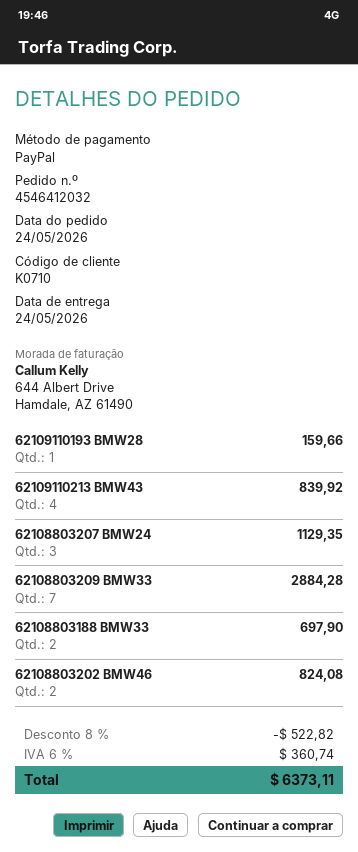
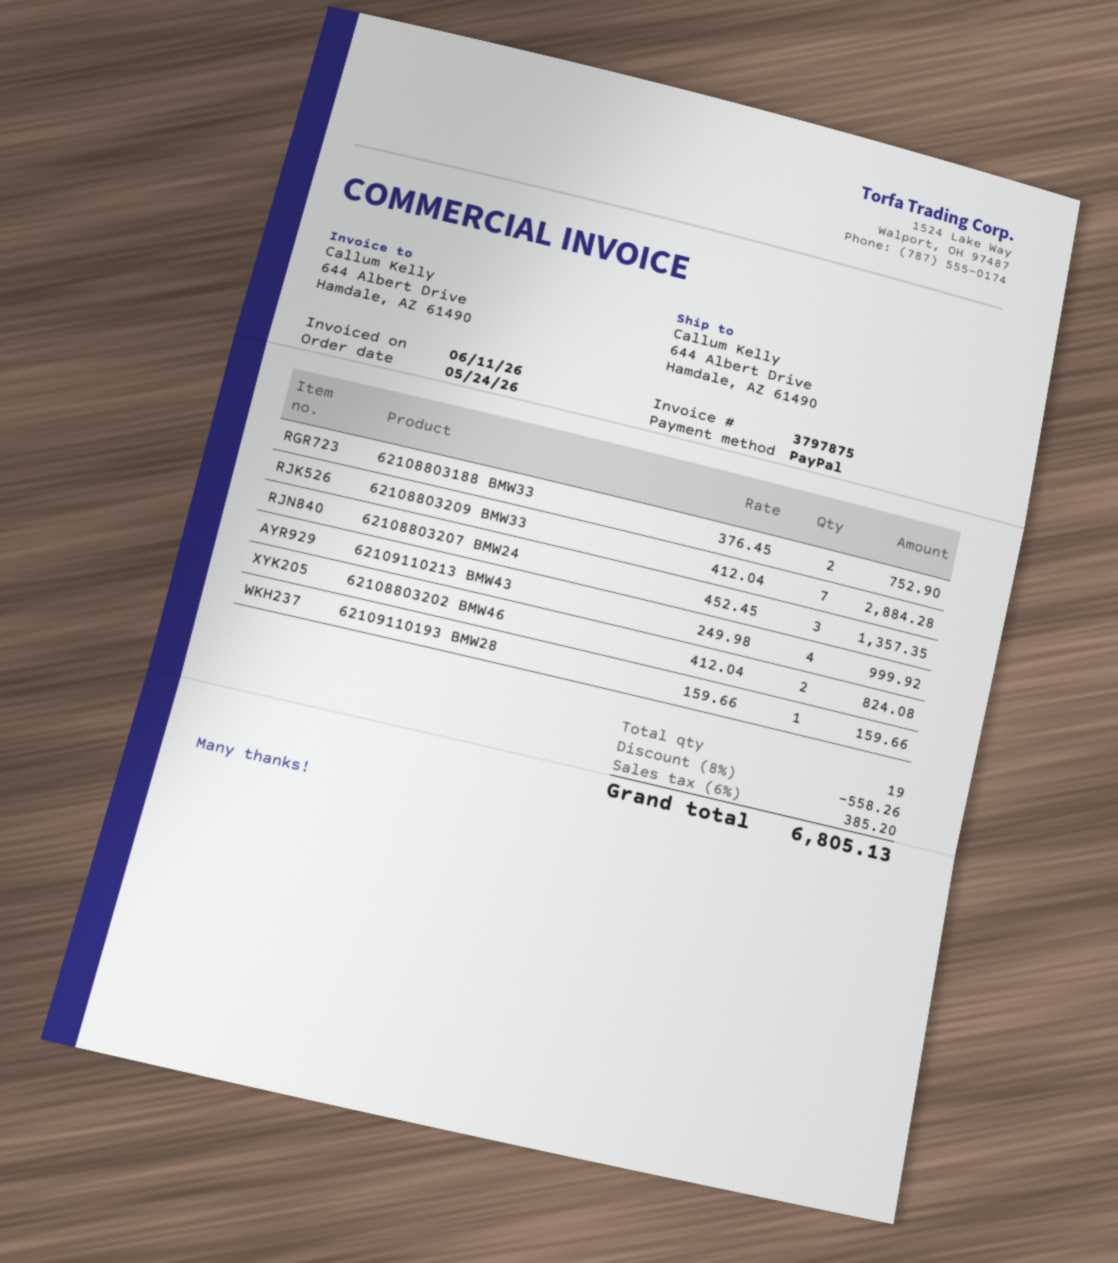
62109110213 BMW43: 4 for 839.92 -> 4 for 999.92
62108803207 BMW24: 3 for 1129.35 -> 3 for 1357.35
62108803188 BMW33: 2 for 697.90 -> 2 for 752.90
discount: 8% = 522.82 -> 8% = 558.26
tax: 6% = 360.74 -> 6% = 385.20
total: 6373.11 -> 6805.13

